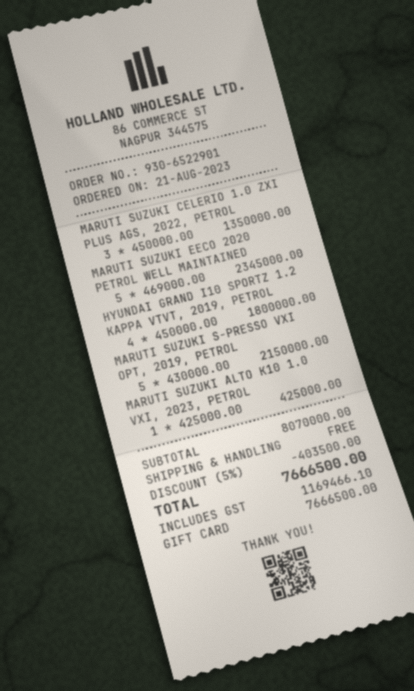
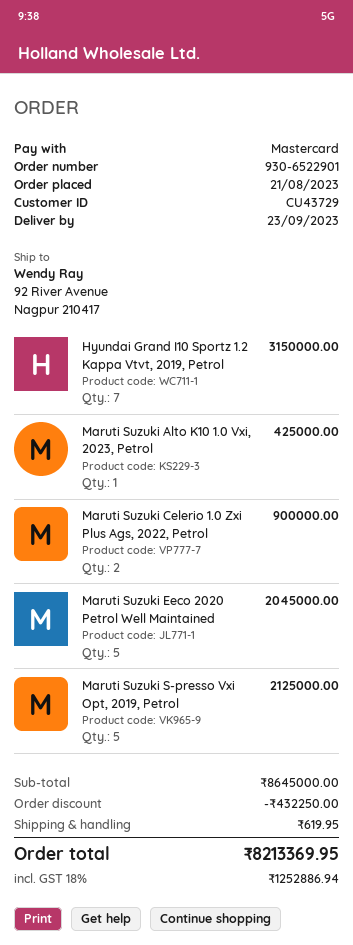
payment method: gift card -> Mastercard
MARUTI SUZUKI CELERIO 1.0 ZXI PLUS AGS, 2022, PETROL: 3 for 1350000.00 -> 2 for 900000.00
MARUTI SUZUKI EECO 2020 PETROL WELL MAINTAINED: 5 for 2345000.00 -> 5 for 2045000.00
HYUNDAI GRAND I10 SPORTZ 1.2 KAPPA VTVT, 2019, PETROL: 4 for 1800000.00 -> 7 for 3150000.00
MARUTI SUZUKI S-PRESSO VXI OPT, 2019, PETROL: 5 for 2150000.00 -> 5 for 2125000.00
subtotal: 8070000.00 -> 8645000.00
discount: 403500.00 -> 432250.00
shipping: 0.00 -> 619.95
tax: 1169466.10 -> 1252886.94
total: 7666500.00 -> 8213369.95

